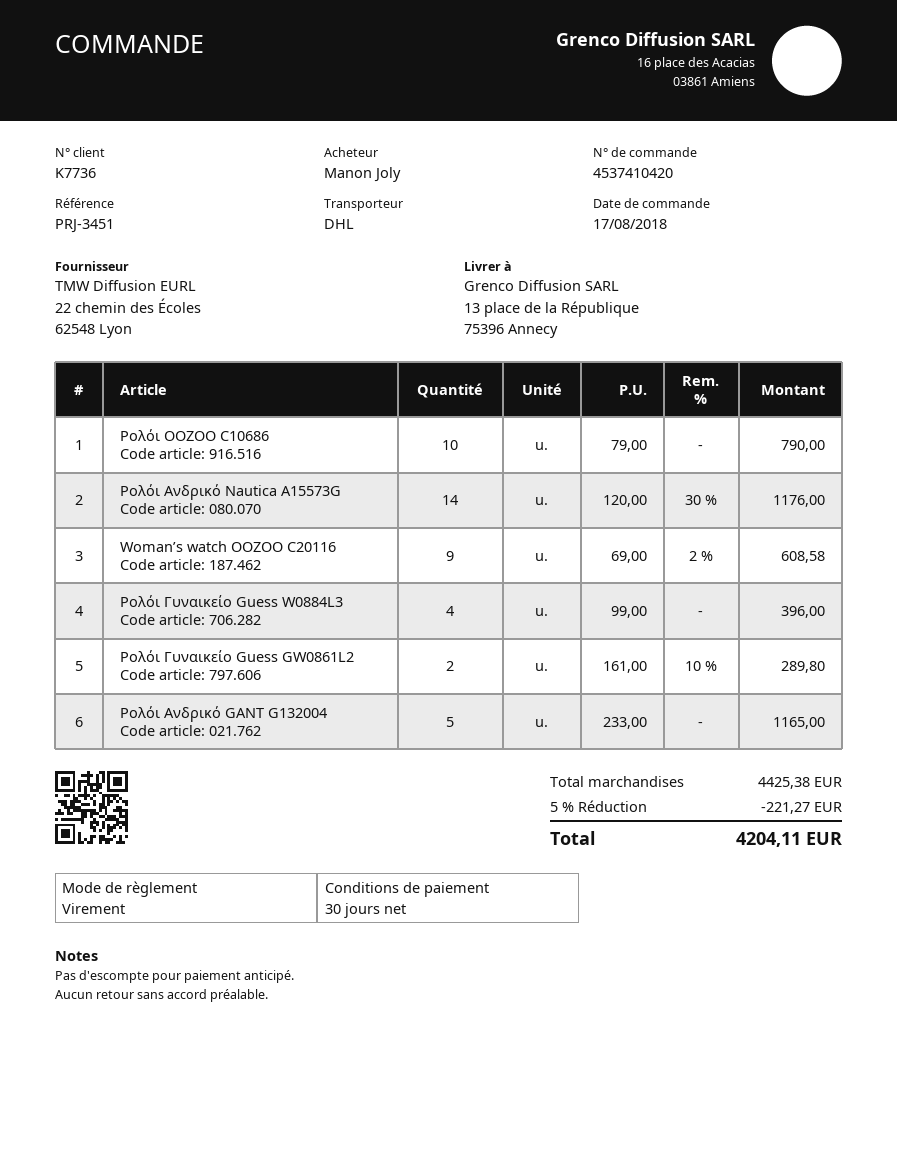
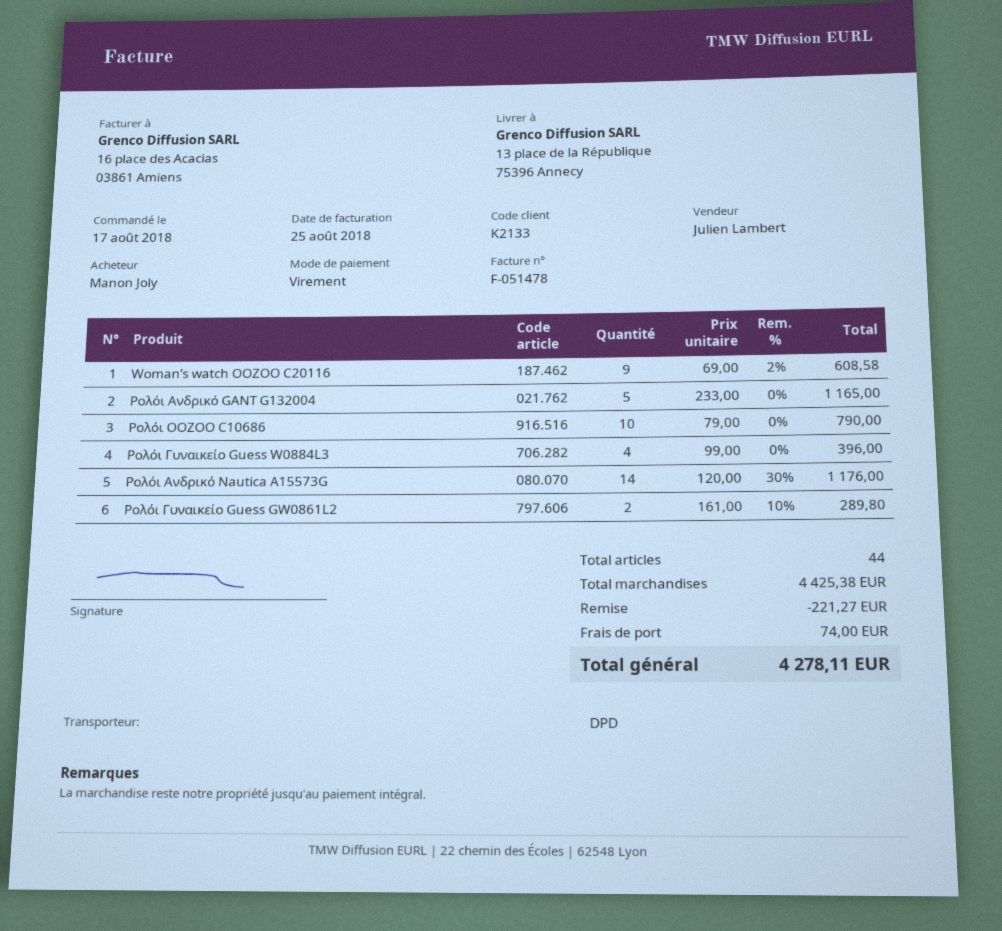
customer number: K7736 -> K2133
shipping method: DHL -> DPD
shipping: none -> 74.00
total: 4204.11 -> 4278.11

